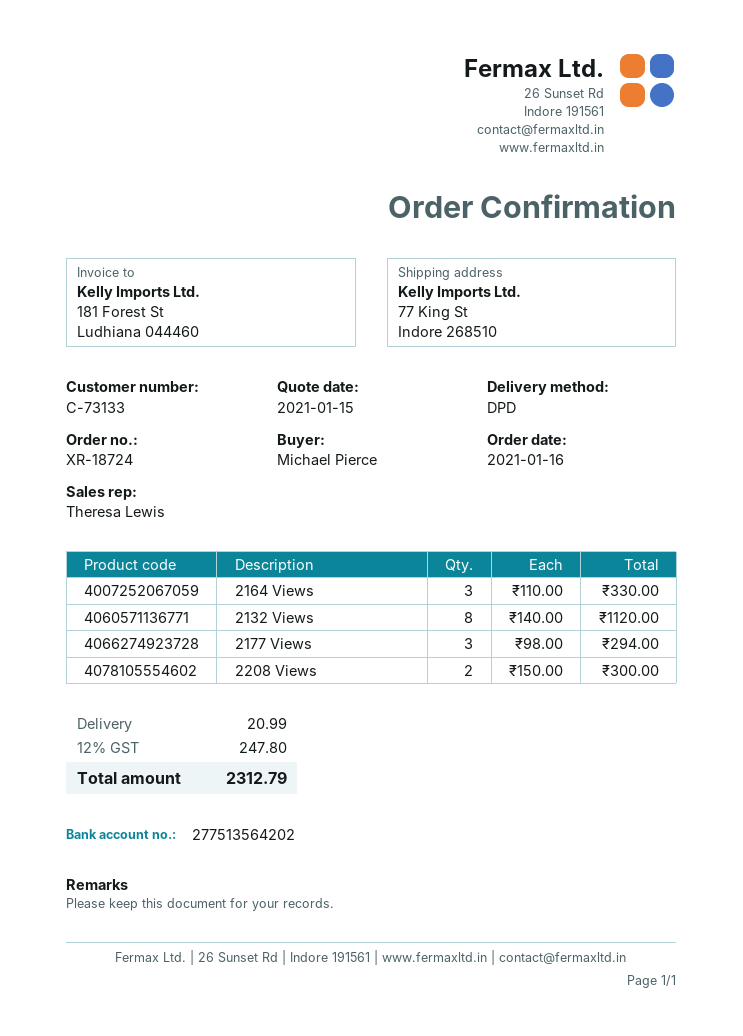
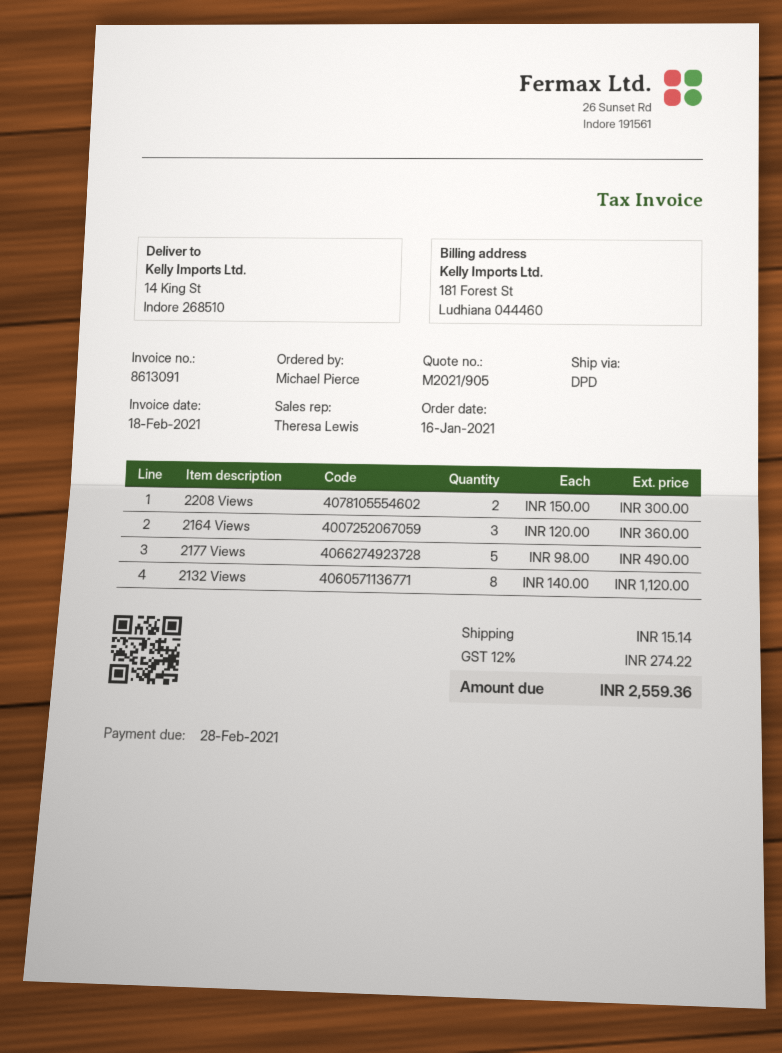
ship to: 77 King St, Indore 268510 -> 14 King St, Indore 268510
2164 Views: 3 x 110.00 = 330.00 -> 3 x 120.00 = 360.00
2177 Views: 3 x 98.00 = 294.00 -> 5 x 98.00 = 490.00
shipping: 20.99 -> 15.14
tax: 12% = 247.80 -> 12% = 274.22
total: 2312.79 -> 2559.36

